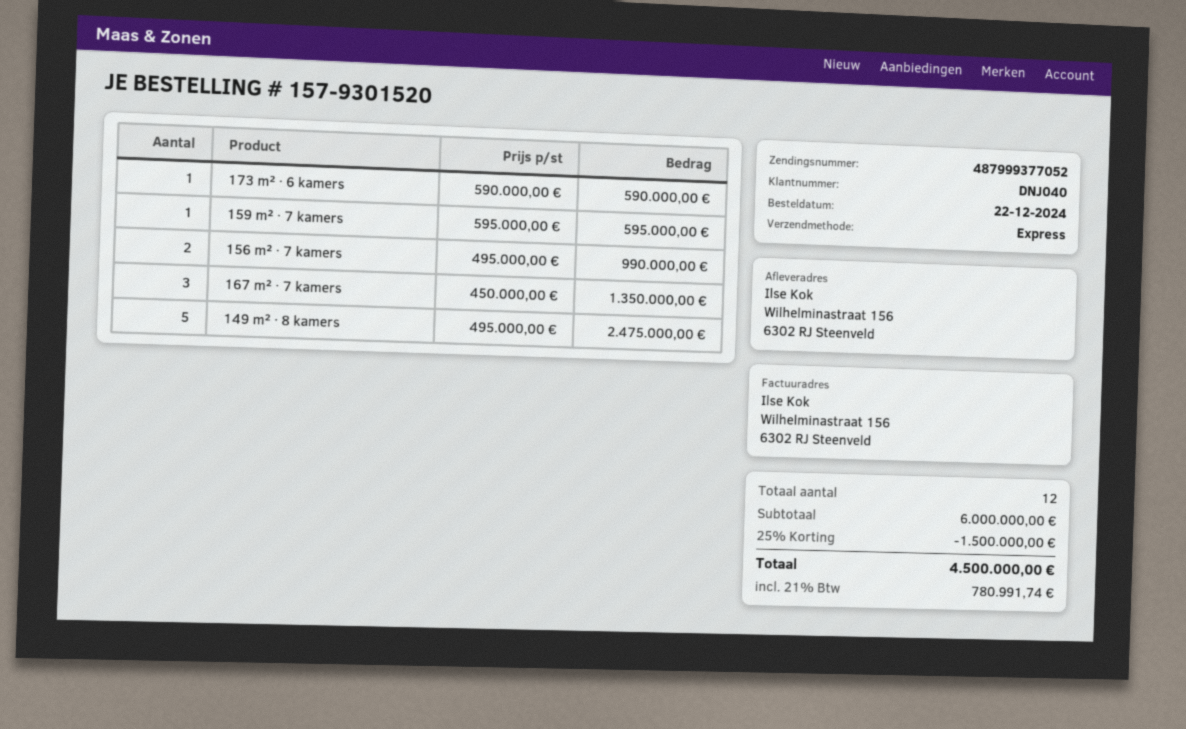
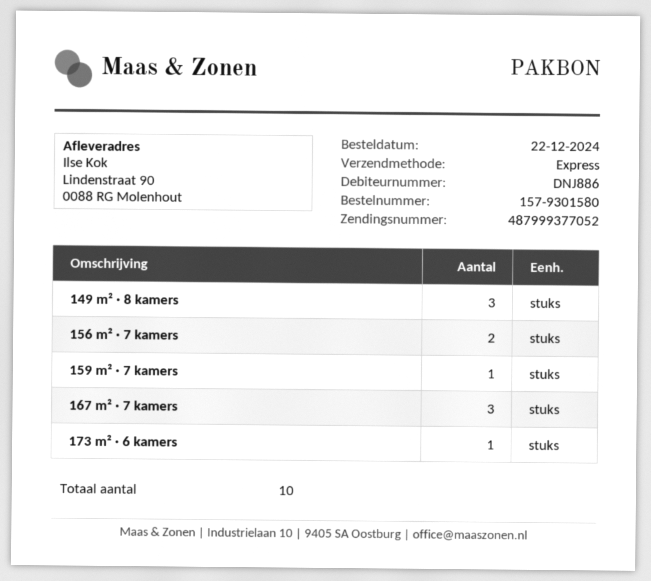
order number: 157-9301520 -> 157-9301580
customer number: DNJ040 -> DNJ886
ship to: Wilhelminastraat 156, 6302 RJ Steenveld -> Lindenstraat 90, 0088 RG Molenhout
149 m² · 8 kamers: 5 -> 3
total quantity: 12 -> 10

